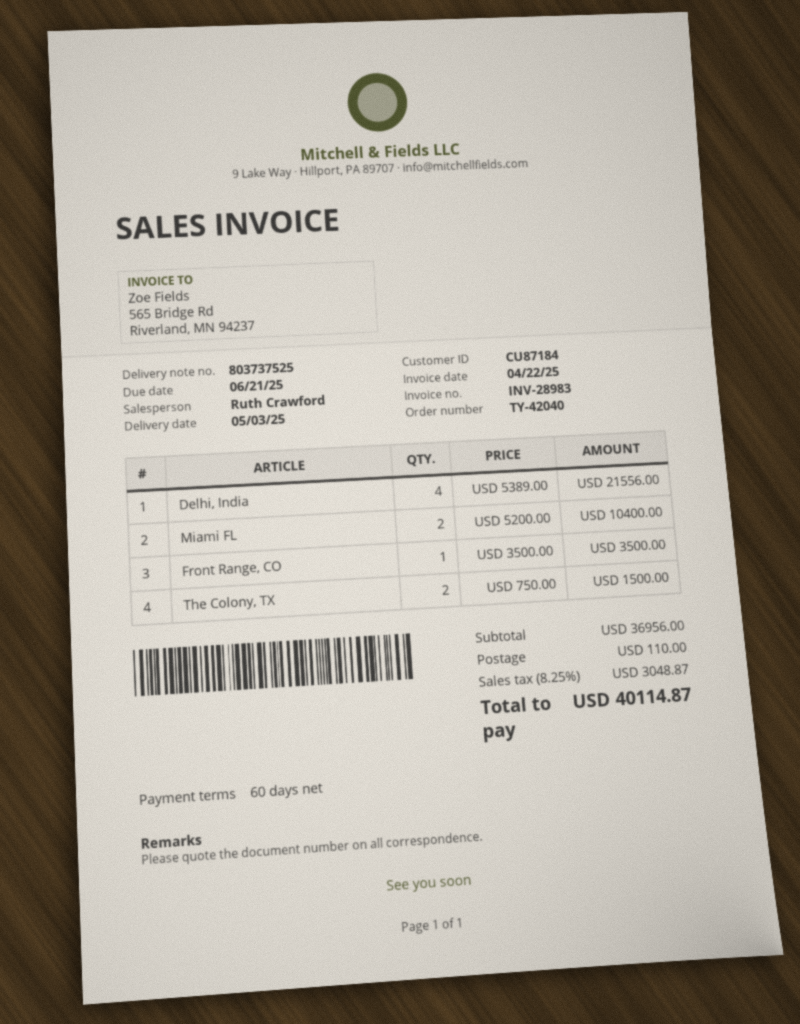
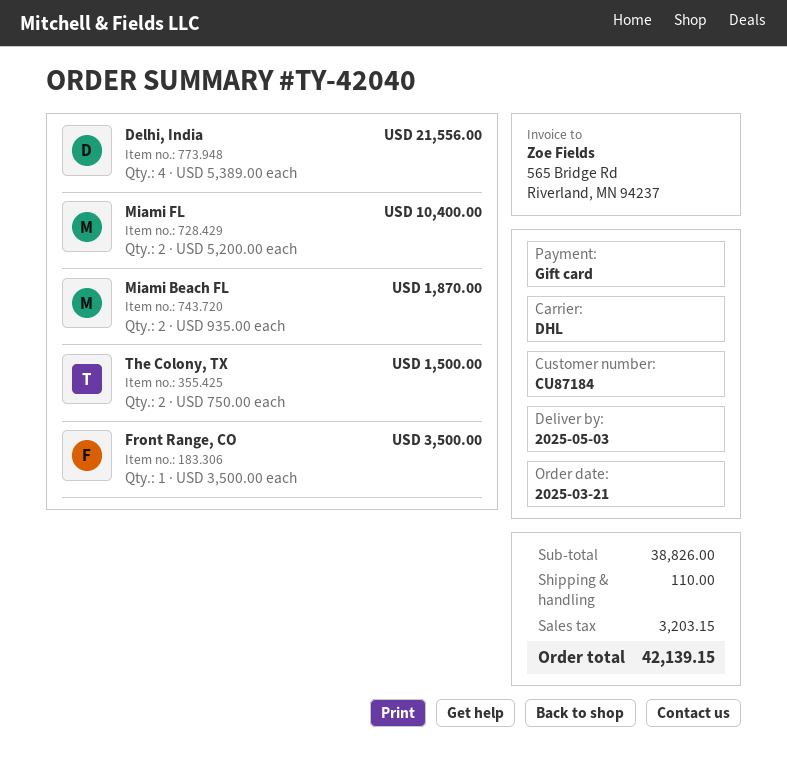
Miami Beach FL: none -> 2 x 935.00 = 1870.00
subtotal: 36956.00 -> 38826.00
tax: 3048.87 -> 3203.15
total: 40114.87 -> 42139.15

